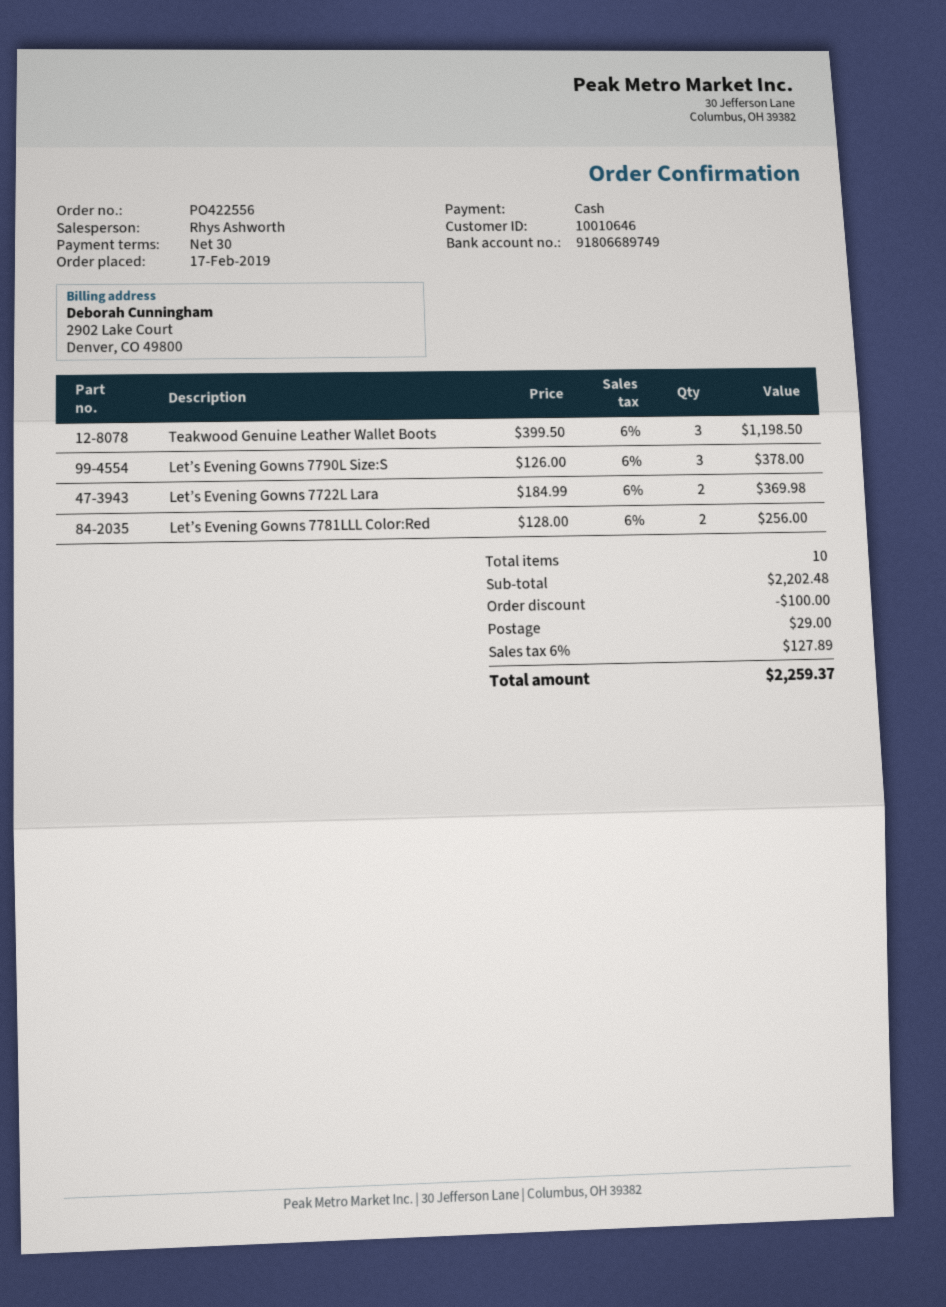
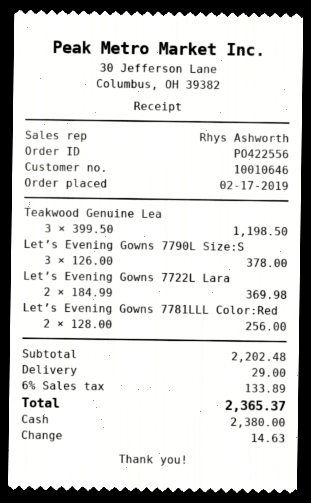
discount: 100.00 -> none
tax: 6% = 127.89 -> 6% = 133.89
total: 2259.37 -> 2365.37

